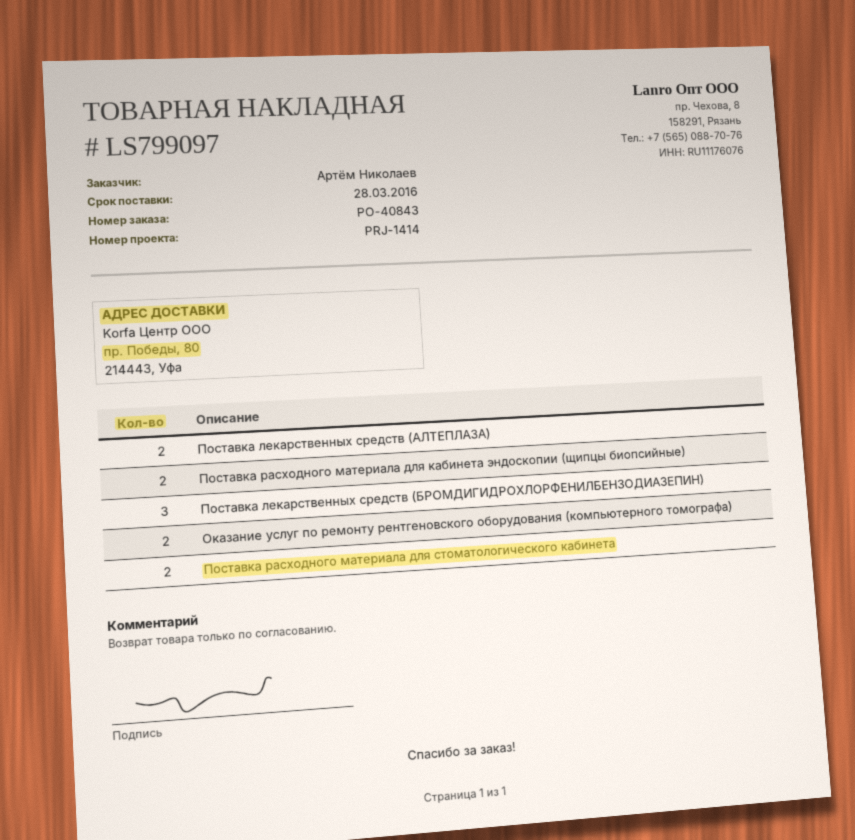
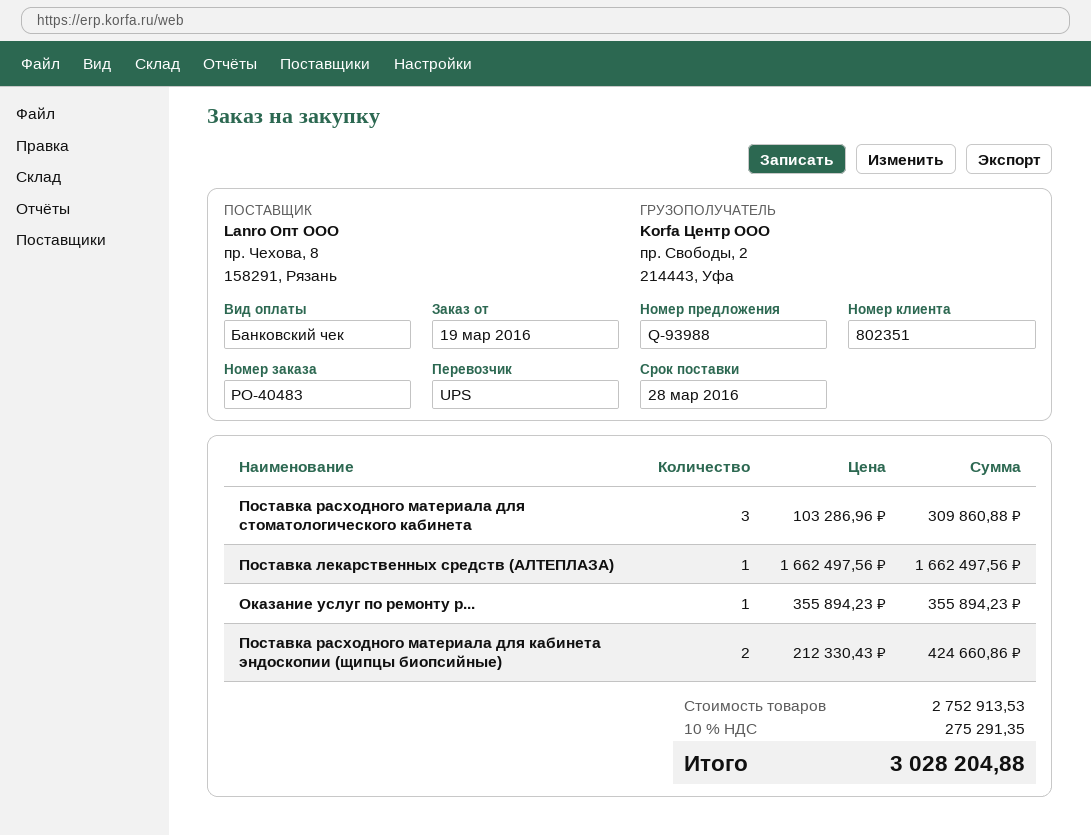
order number: PO-40843 -> PO-40483
ship to: пр. Победы, 80, 214443, Уфа -> пр. Свободы, 2, 214443, Уфа
Поставка лекарственных средств (АЛТЕПЛАЗА): 2 -> 1
Поставка лекарственных средств (БРОМДИГИДРОХЛОРФЕНИЛБЕНЗОДИАЗЕПИН): 3 -> none
Оказание услуг по ремонту рентгеновского оборудования (компьютерного томографа): 2 -> 1
Поставка расходного материала для стоматологического кабинета: 2 -> 3

